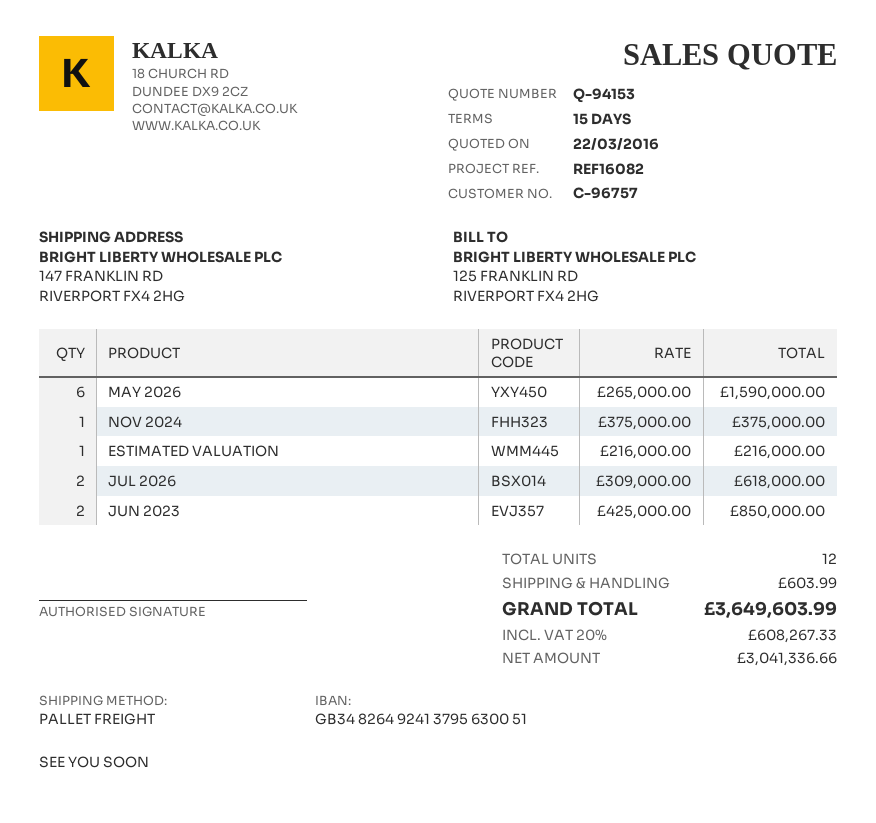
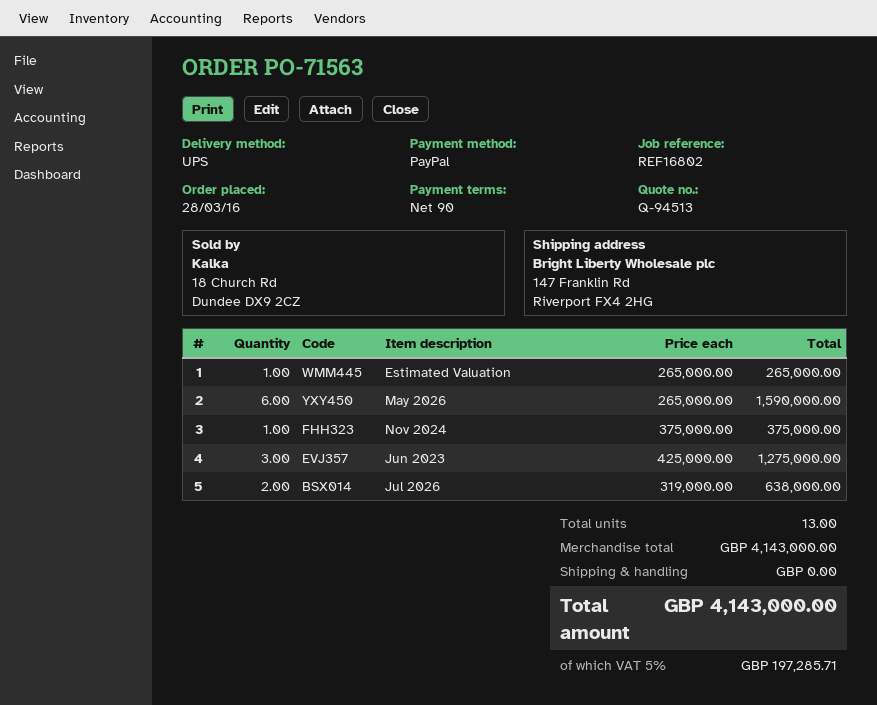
quote number: Q-94153 -> Q-94513
payment terms: 15 days -> 90 days
reference: REF16082 -> REF16802
shipping method: pallet freight -> UPS
ESTIMATED VALUATION: 1 x 216000.00 = 216000.00 -> 1 x 265000.00 = 265000.00
JUL 2026: 2 x 309000.00 = 618000.00 -> 2 x 319000.00 = 638000.00
JUN 2023: 2 x 425000.00 = 850000.00 -> 3 x 425000.00 = 1275000.00
total quantity: 12 -> 13
shipping: 603.99 -> 0.00
tax: 20% = 608267.33 -> 5% = 197285.71
total: 3649603.99 -> 4143000.00

